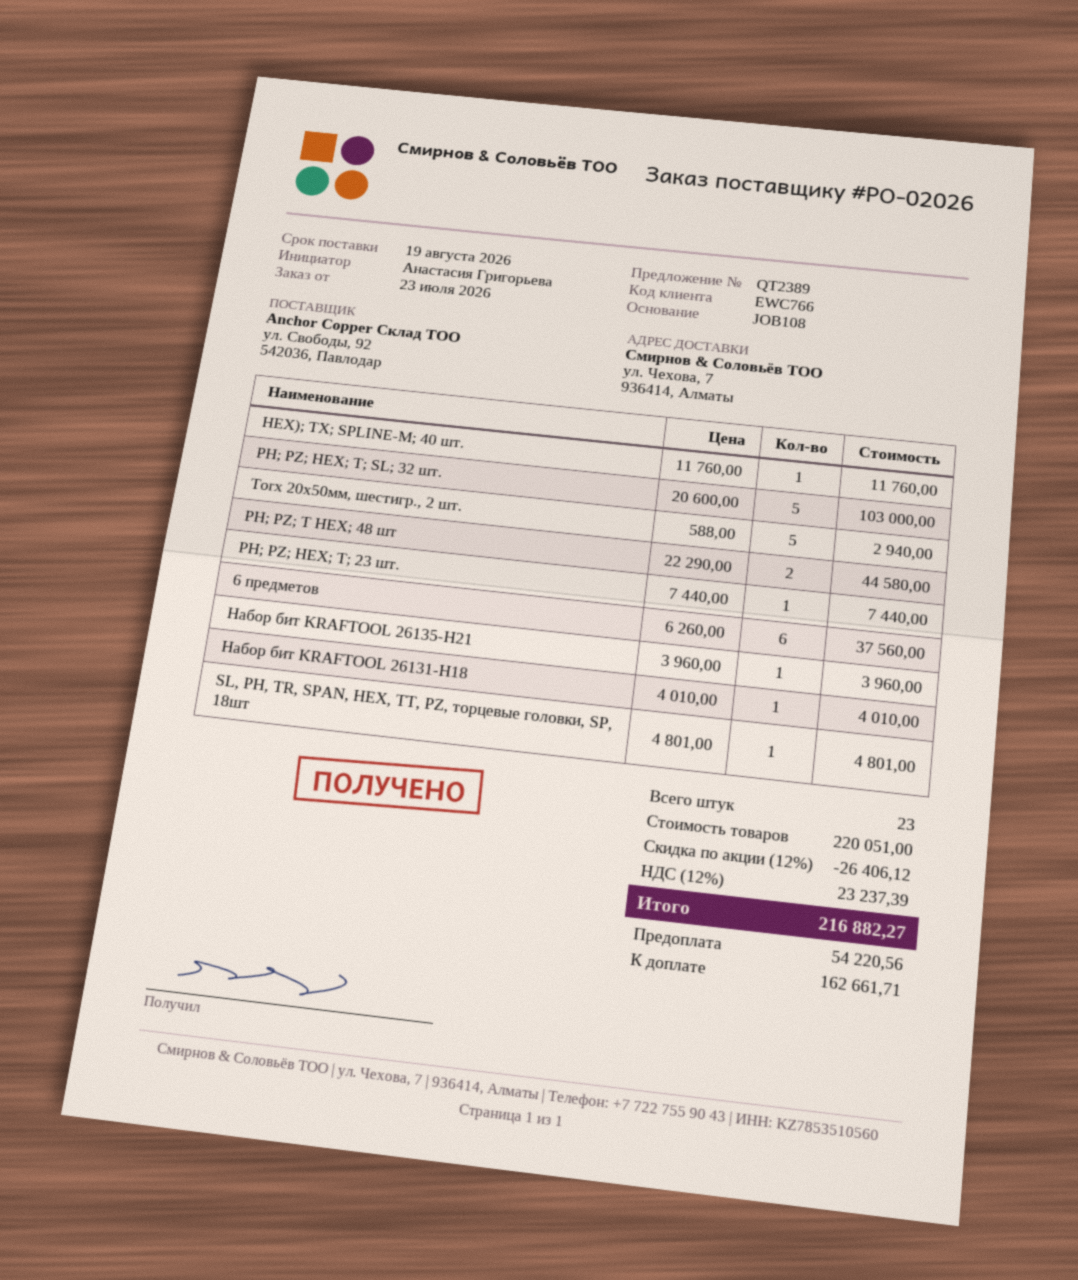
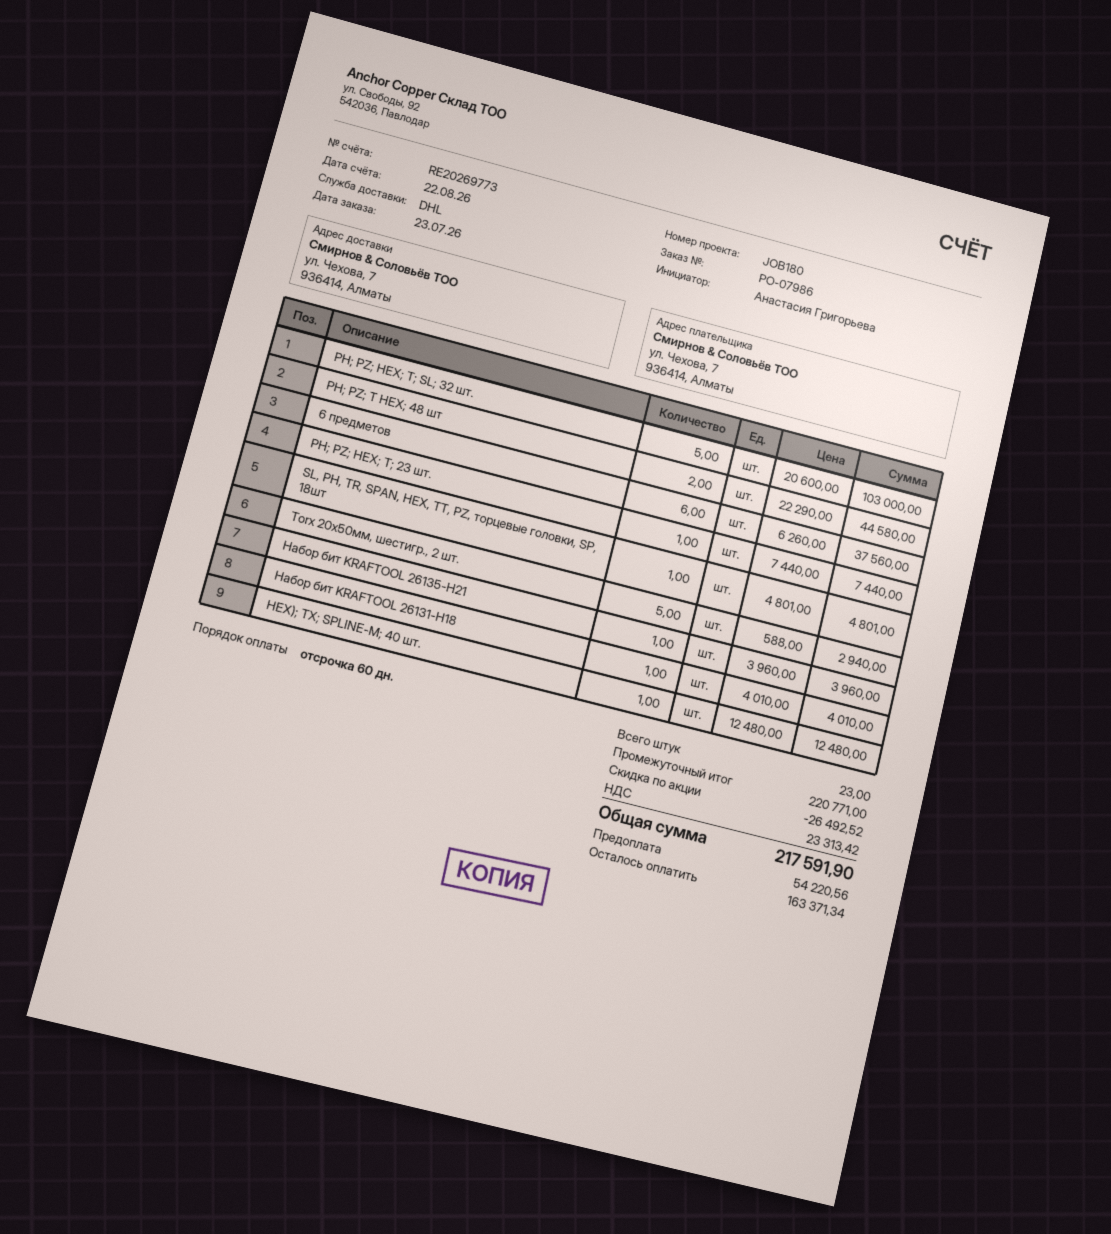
order number: PO-02026 -> PO-07986
reference: JOB108 -> JOB180
HEX); TХ; SPLINE-М; 40 шт.: 1 x 11760.00 = 11760.00 -> 1 x 12480.00 = 12480.00
subtotal: 220051.00 -> 220771.00
discount: 26406.12 -> 26492.52
tax: 23237.39 -> 23313.42
total: 216882.27 -> 217591.90
balance: 162661.71 -> 163371.34

